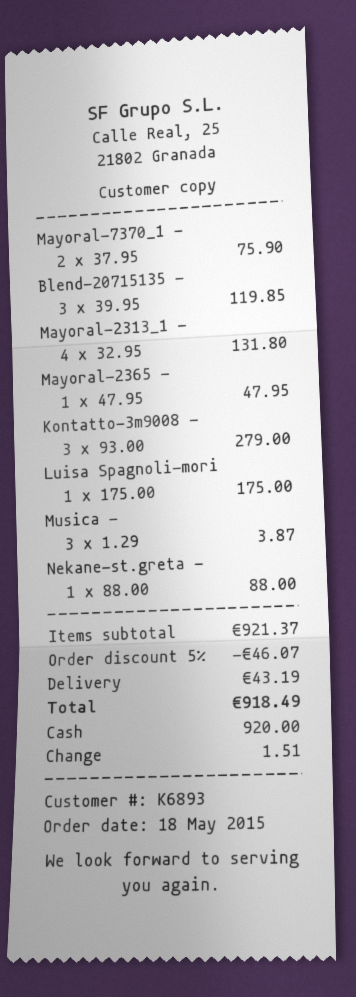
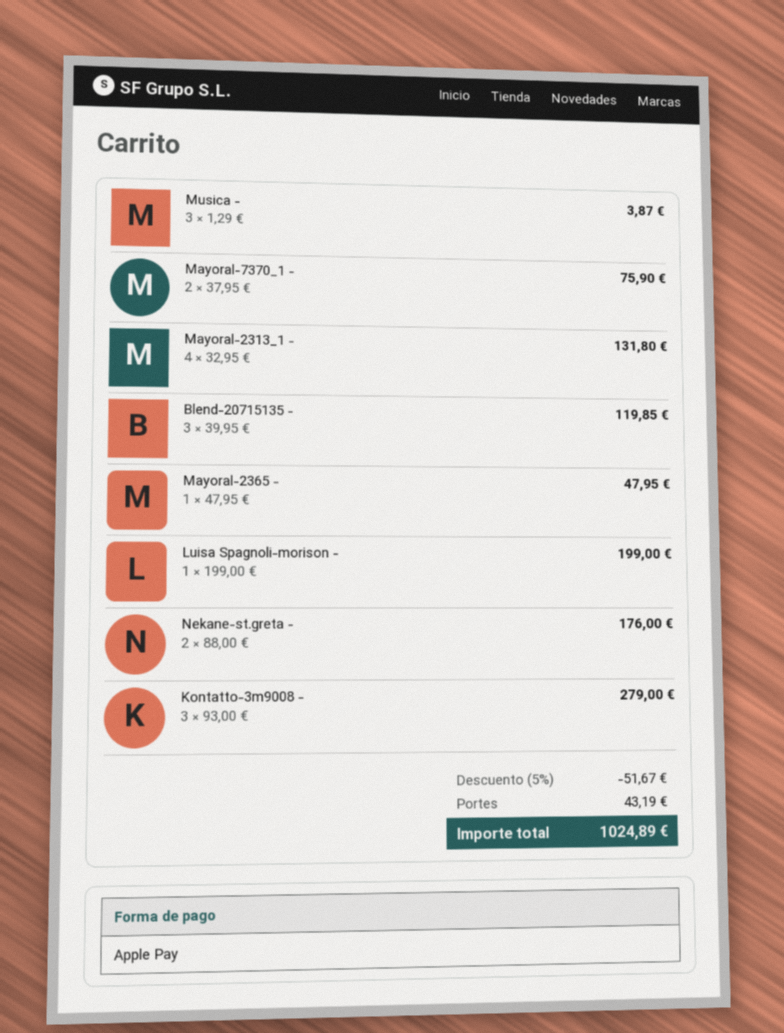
payment method: cash -> Apple Pay
Luisa Spagnoli-mori: 1 x 175.00 = 175.00 -> 1 x 199.00 = 199.00
Nekane-st.greta -: 1 x 88.00 = 88.00 -> 2 x 88.00 = 176.00
discount: 5% = 46.07 -> 5% = 51.67
total: 918.49 -> 1024.89

